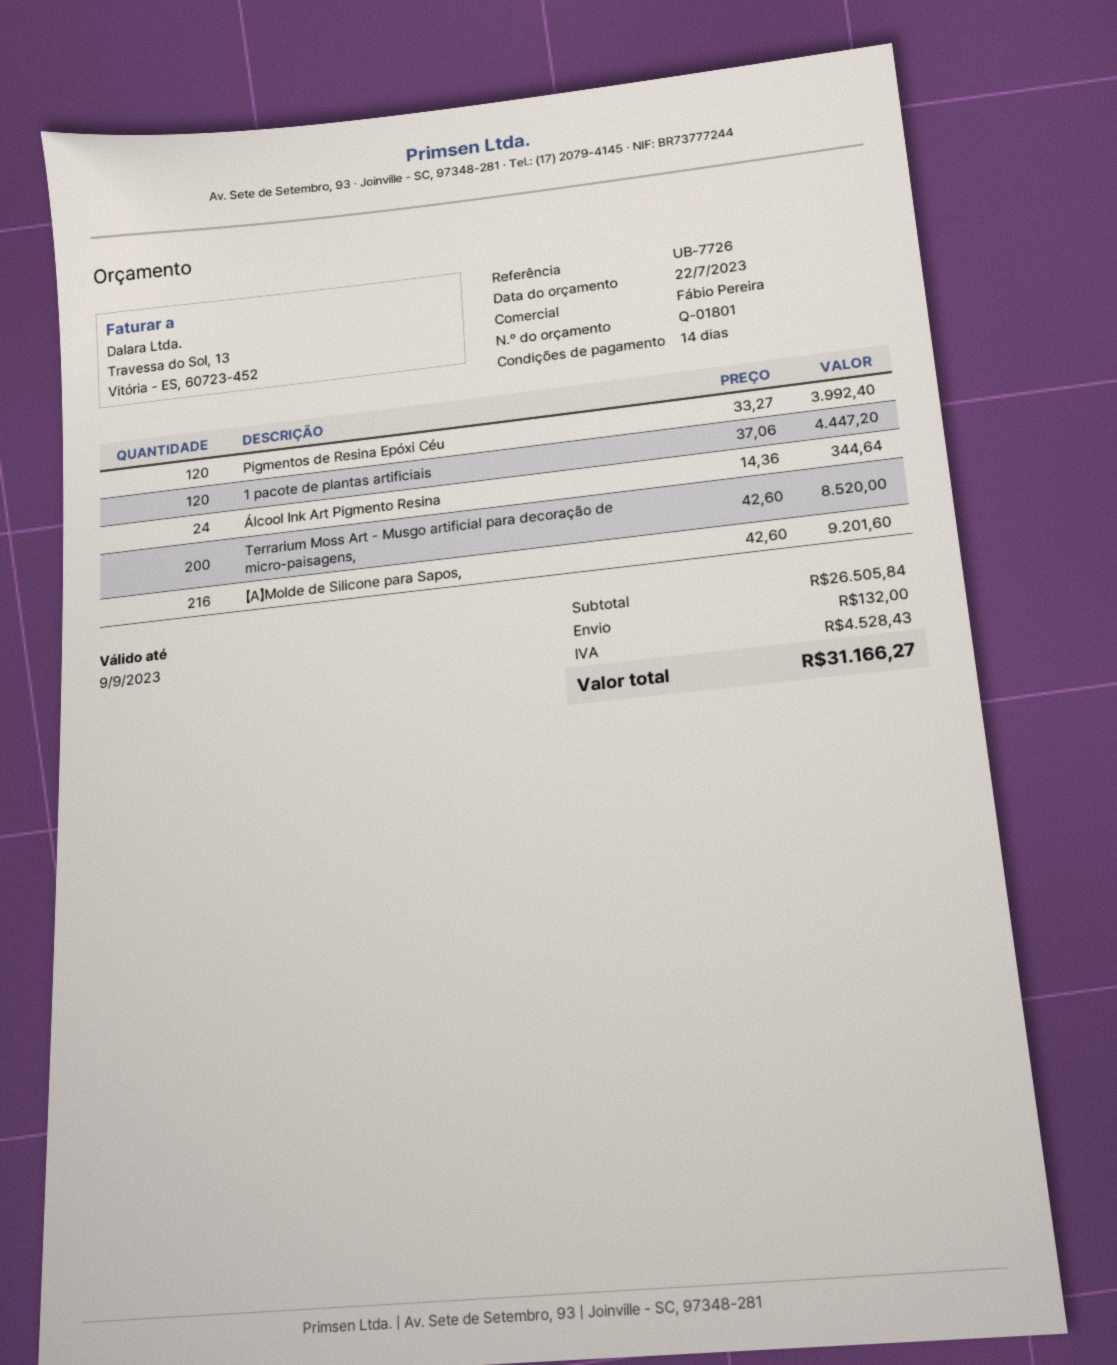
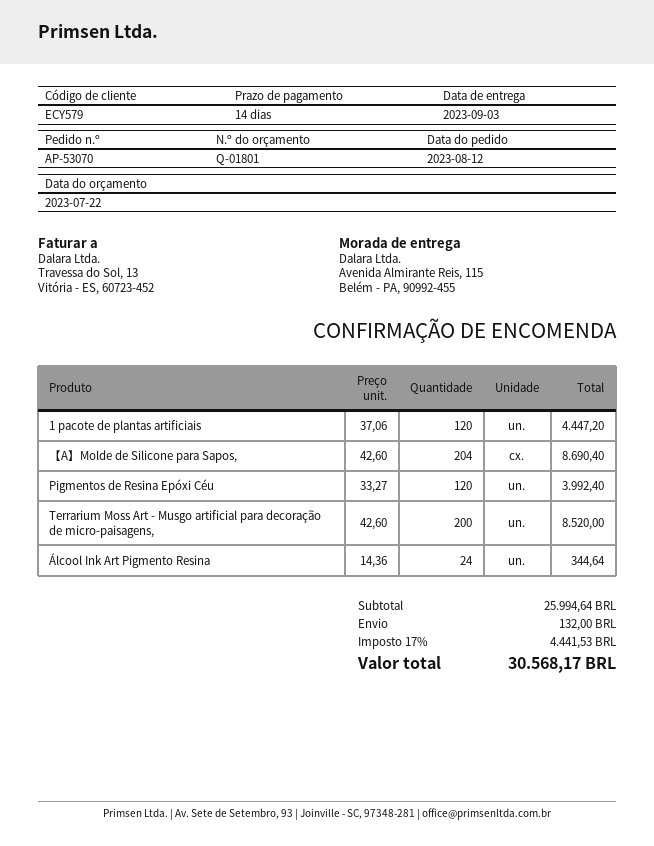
【A】Molde de Silicone para Sapos,: 216 x 42.60 = 9201.60 -> 204 x 42.60 = 8690.40
subtotal: 26505.84 -> 25994.64
tax: 4528.43 -> 4441.53
total: 31166.27 -> 30568.17

